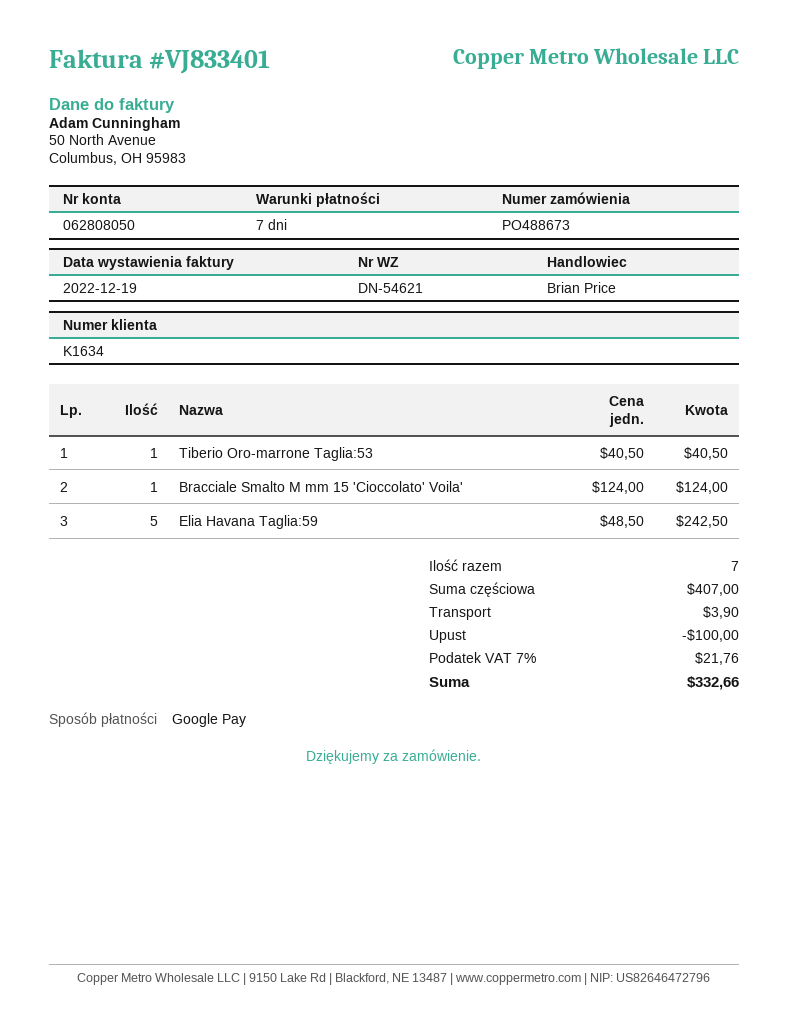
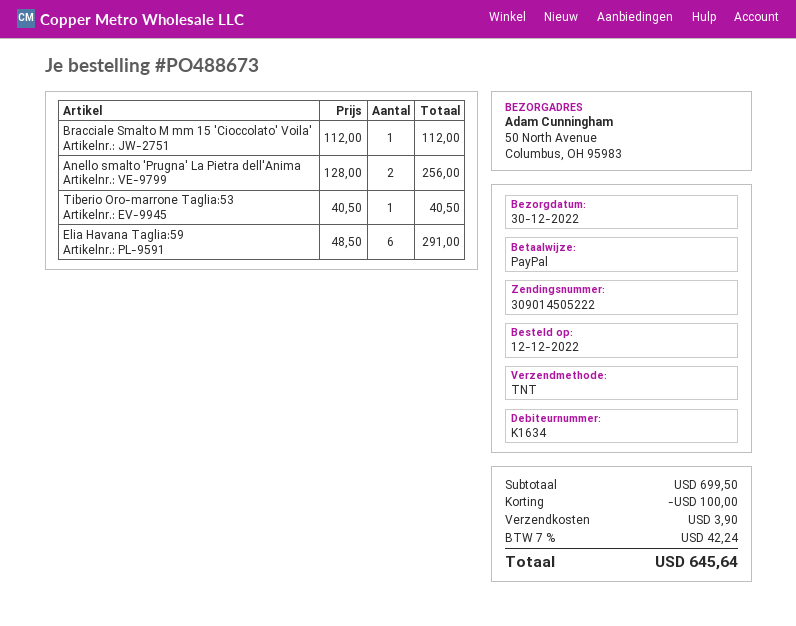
payment method: Google Pay -> PayPal
Bracciale Smalto M mm 15 'Cioccolato' Voila': 1 x 124.00 = 124.00 -> 1 x 112.00 = 112.00
Elia Havana Taglia:59: 5 x 48.50 = 242.50 -> 6 x 48.50 = 291.00
Anello smalto 'Prugna' La Pietra dell'Anima: none -> 2 x 128.00 = 256.00
subtotal: 407.00 -> 699.50
tax: 7% = 21.76 -> 7% = 42.24
total: 332.66 -> 645.64

